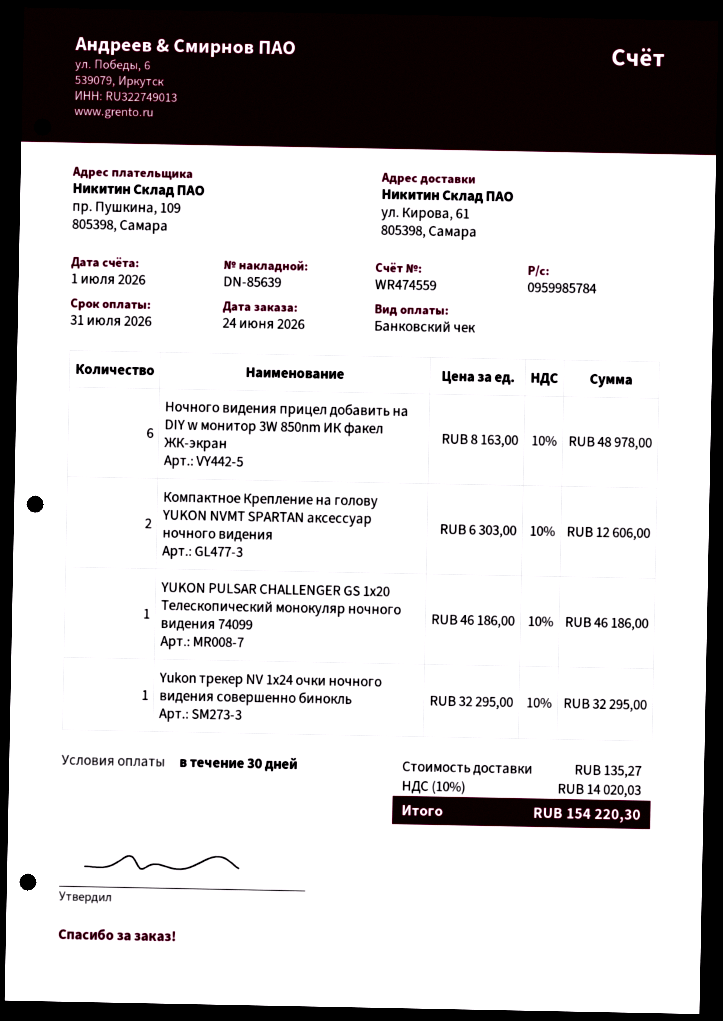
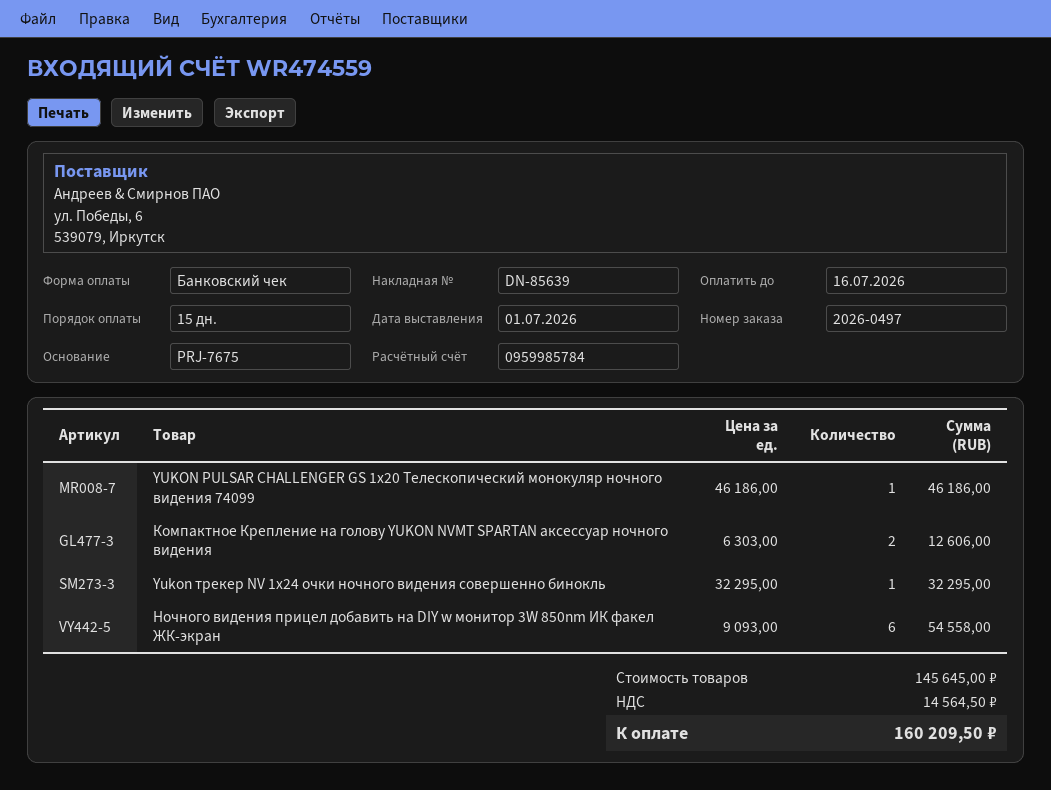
payment terms: 30 days -> 15 days
due date: 2026-07-31 -> 2026-07-16
Ночного видения прицел добавить на DIY w монитор 3W 850nm ИК факел ЖК-экран: 6 x 8163.00 = 48978.00 -> 6 x 9093.00 = 54558.00
shipping: 135.27 -> none
tax: 14020.03 -> 14564.50
total: 154220.30 -> 160209.50

